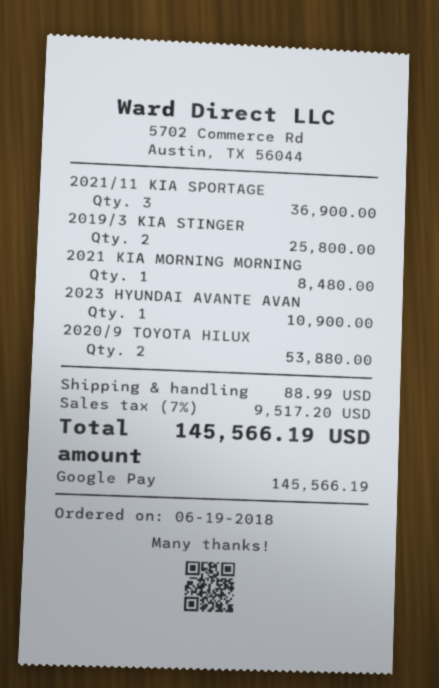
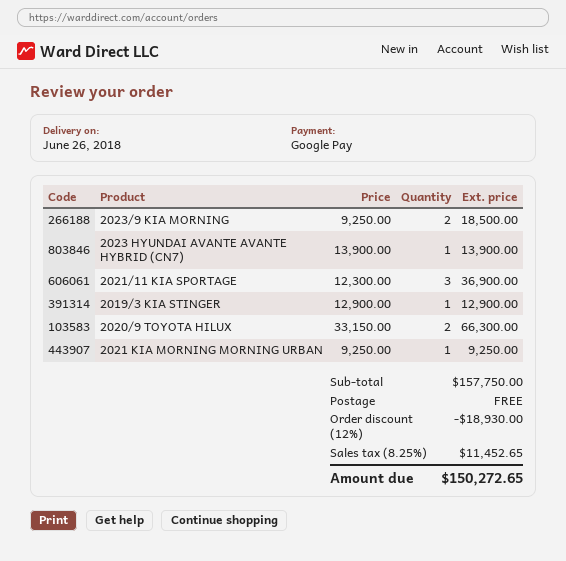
2019/3 KIA STINGER: 2 for 25800.00 -> 1 for 12900.00
2021 KIA MORNING MORNING: 1 for 8480.00 -> 1 for 9250.00
2023 HYUNDAI AVANTE AVAN: 1 for 10900.00 -> 1 for 13900.00
2020/9 TOYOTA HILUX: 2 for 53880.00 -> 2 for 66300.00
2023/9 KIA MORNING: none -> 2 for 18500.00
discount: none -> 12% = 18930.00
shipping: 88.99 -> 0.00
tax: 7% = 9517.20 -> 8.25% = 11452.65
total: 145566.19 -> 150272.65

